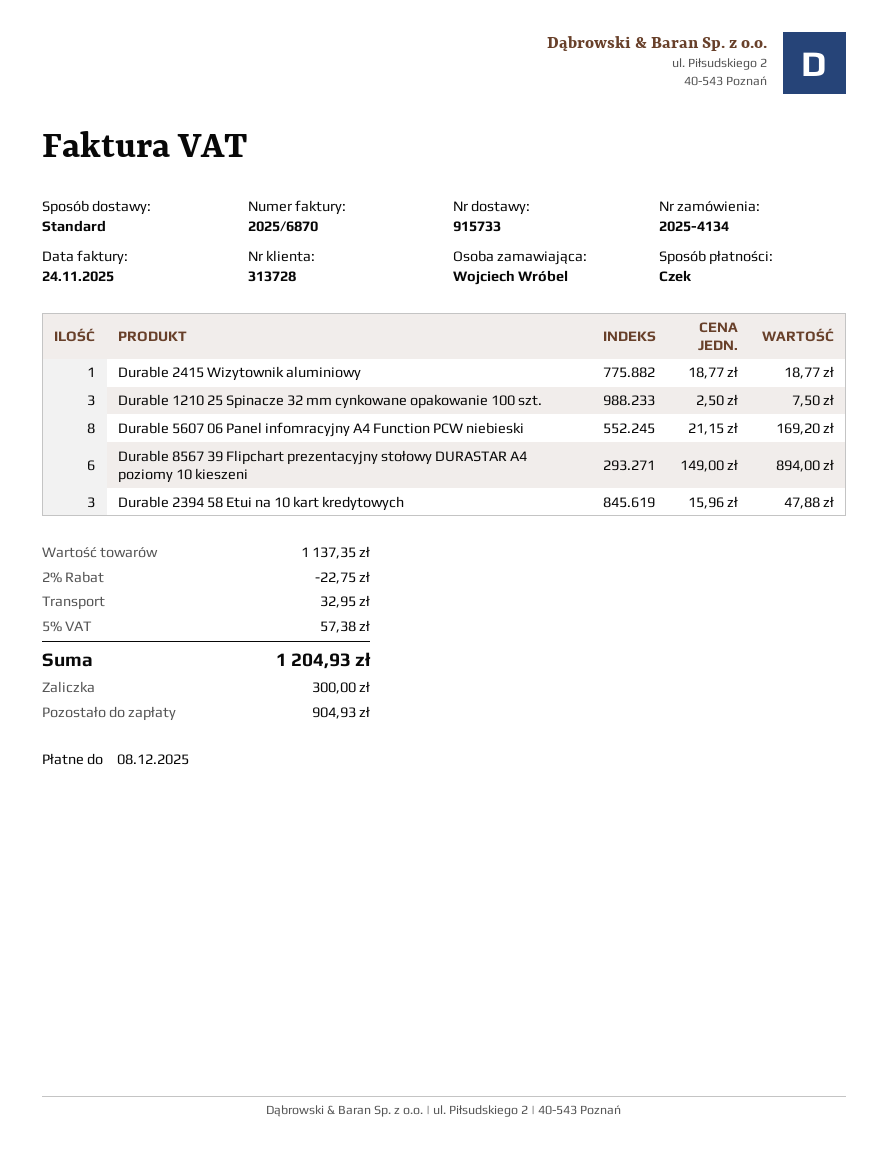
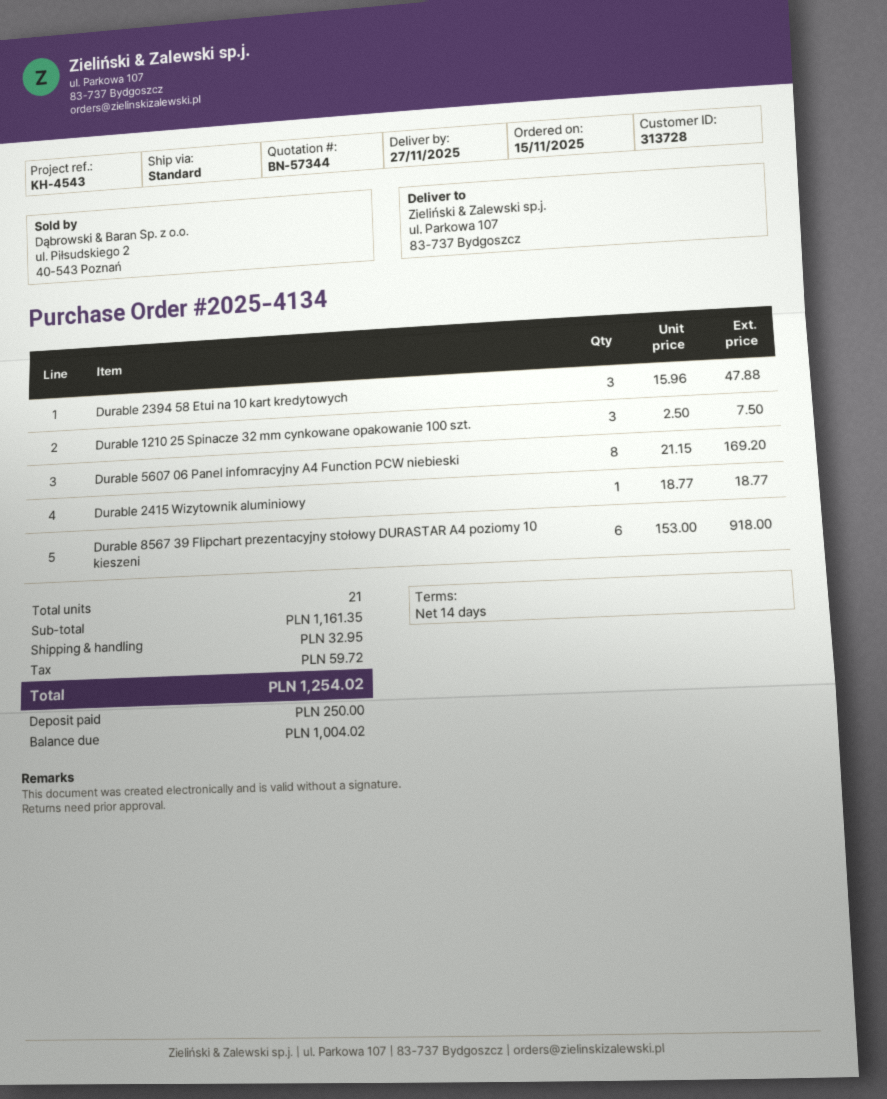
Durable 8567 39 Flipchart prezentacyjny stołowy DURASTAR A4 poziomy 10 kieszeni: 6 x 149.00 = 894.00 -> 6 x 153.00 = 918.00
subtotal: 1137.35 -> 1161.35
discount: 2% = 22.75 -> none
tax: 57.38 -> 59.72
total: 1204.93 -> 1254.02
deposit: 300.00 -> 250.00
balance: 904.93 -> 1004.02

